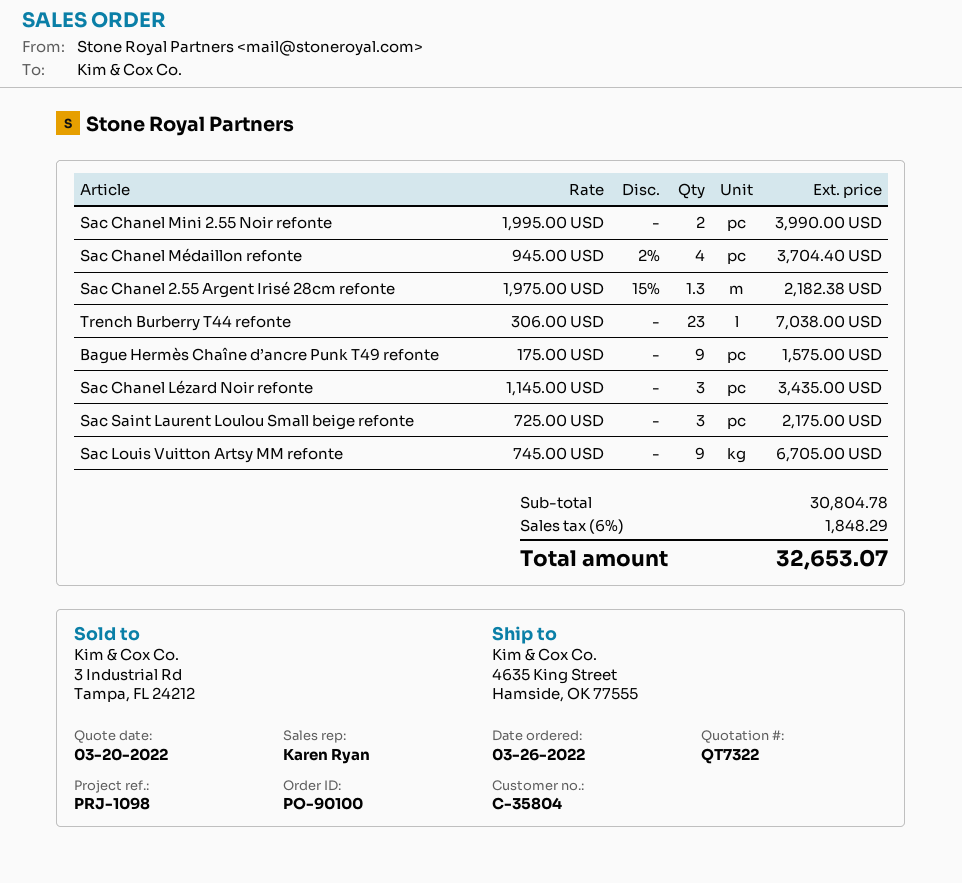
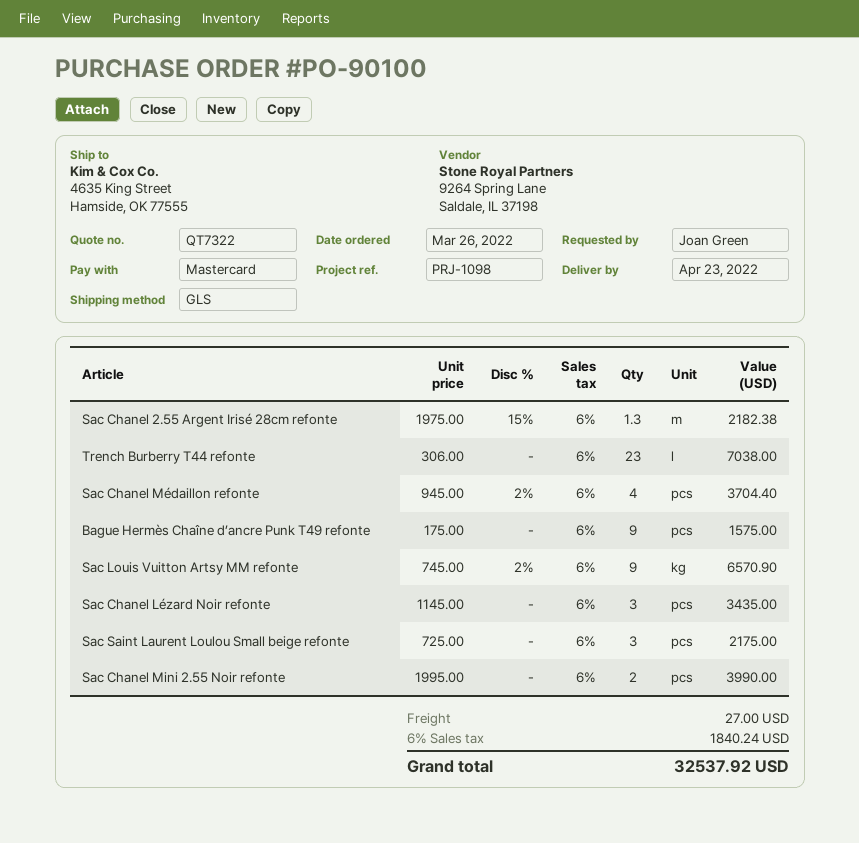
Sac Louis Vuitton Artsy MM refonte: 9 x 745.00 = 6705.00 -> 9 x 745.00 - 2% = 6570.90
shipping: none -> 27.00
tax: 6% = 1848.29 -> 6% = 1840.24
total: 32653.07 -> 32537.92

